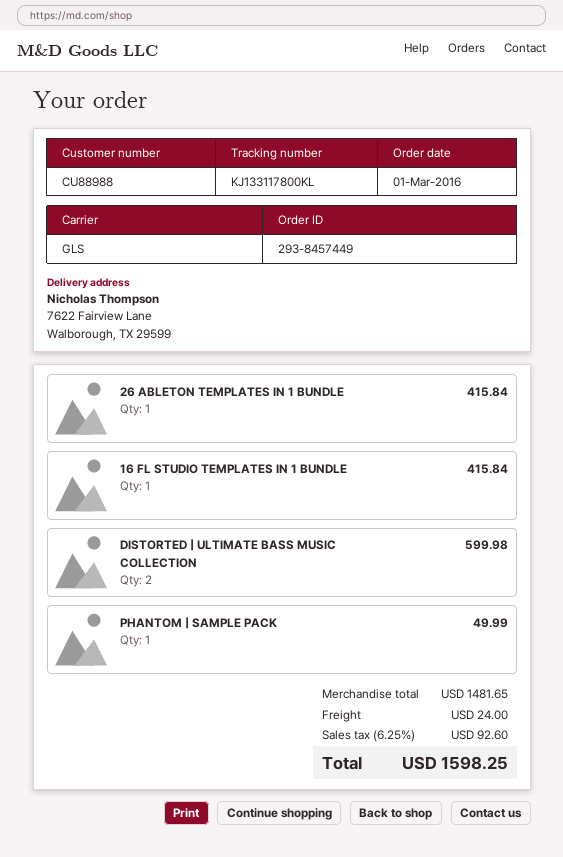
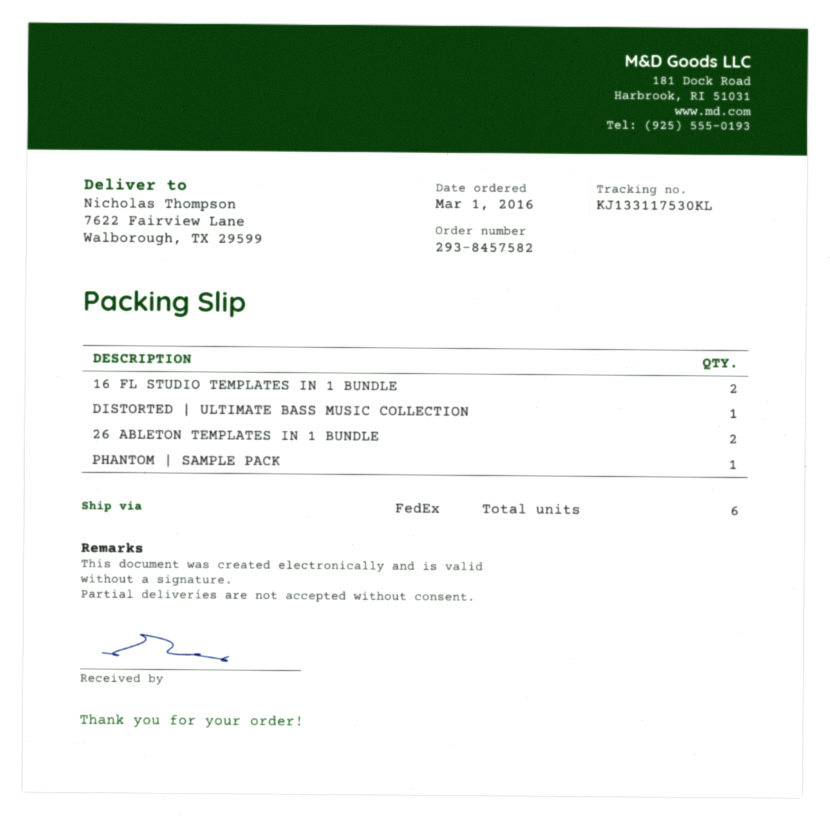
order number: 293-8457449 -> 293-8457582
shipping method: GLS -> FedEx
tracking number: KJ133117800KL -> KJ133117530KL
26 ABLETON TEMPLATES IN 1 BUNDLE: 1 -> 2
16 FL STUDIO TEMPLATES IN 1 BUNDLE: 1 -> 2
DISTORTED | ULTIMATE BASS MUSIC COLLECTION: 2 -> 1

